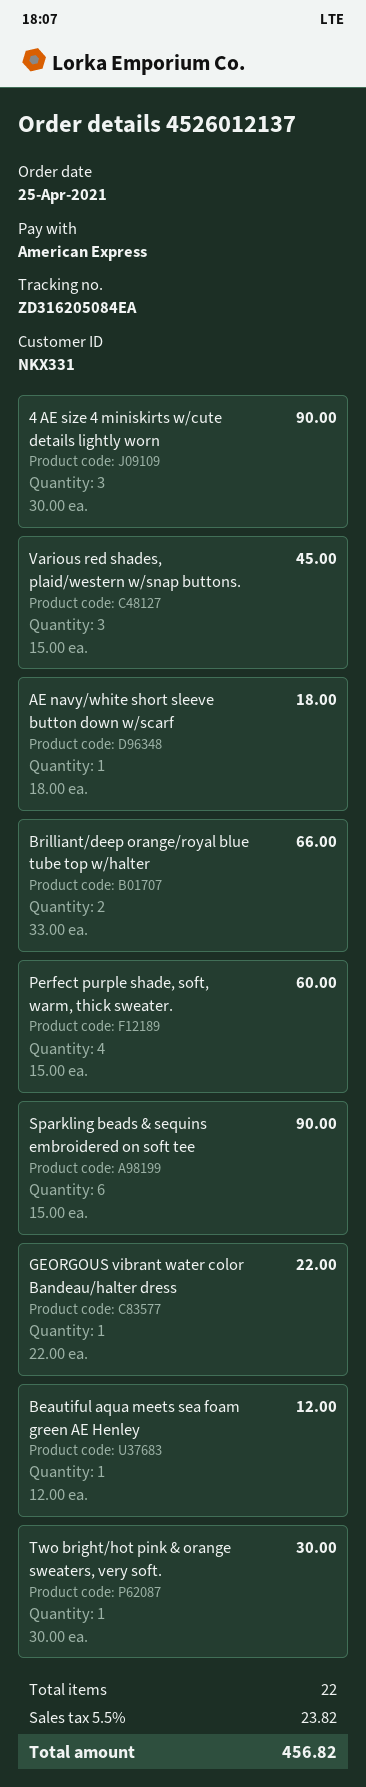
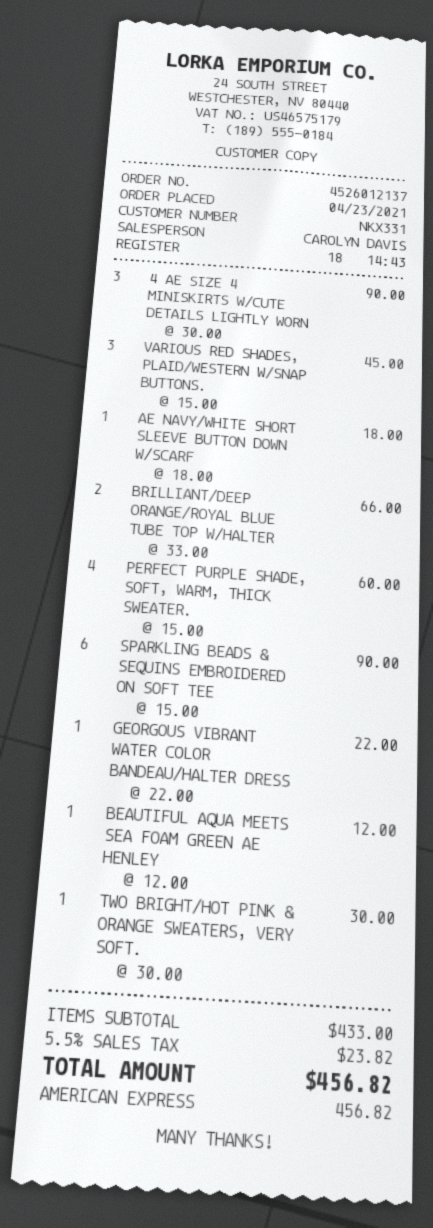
order date: 2021-04-25 -> 2021-04-23

